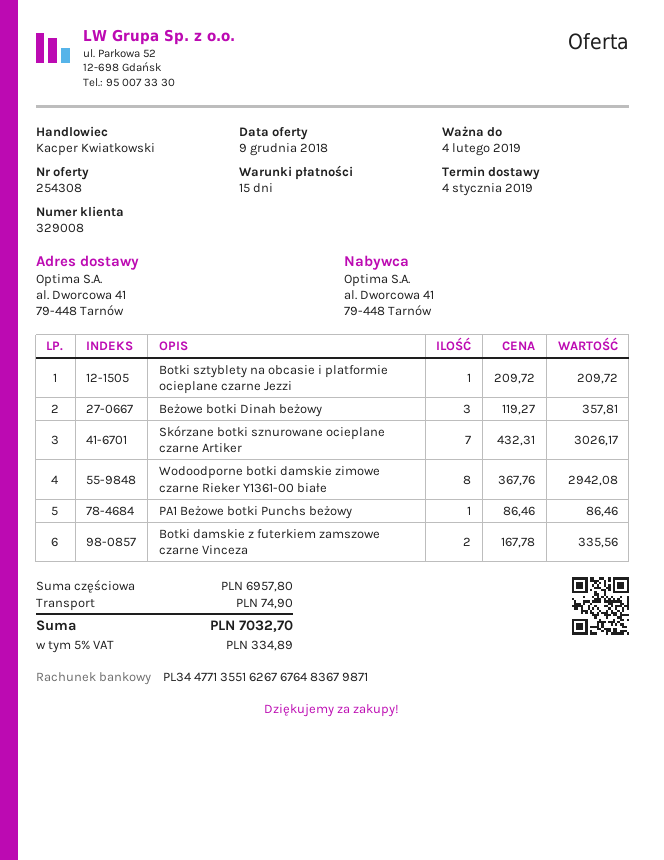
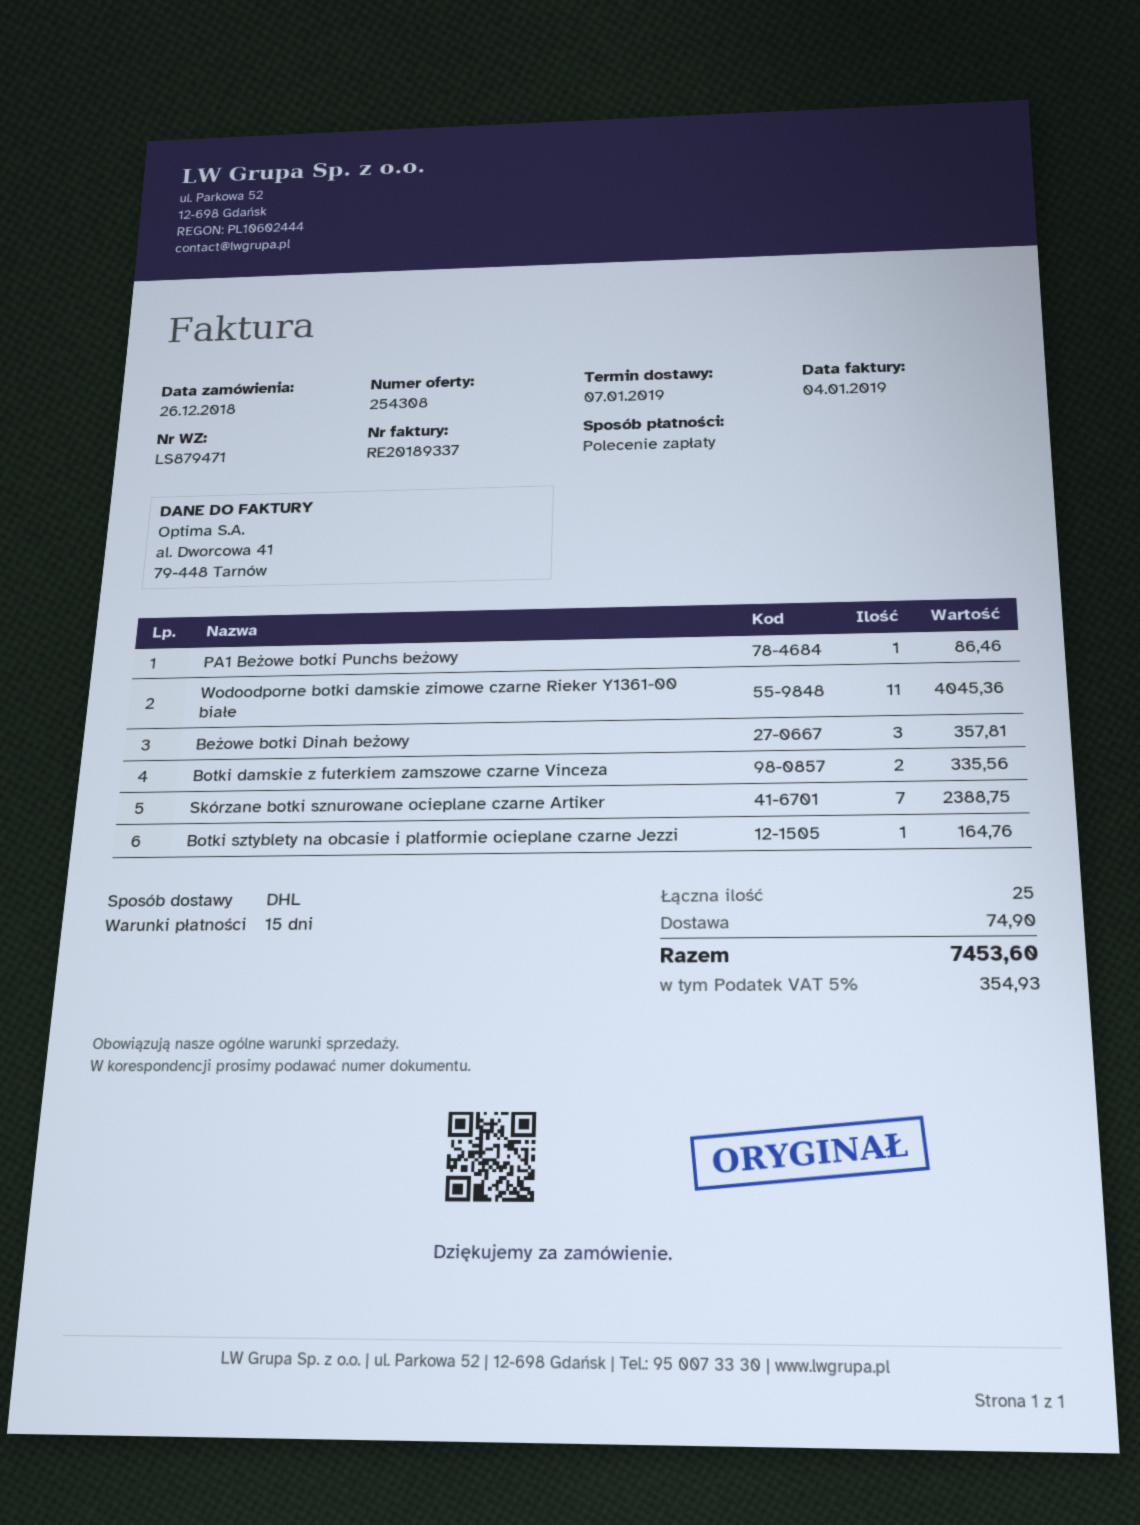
delivery date: 2019-01-04 -> 2019-01-07
Botki sztyblety na obcasie i platformie ocieplane czarne Jezzi: 1 for 209.72 -> 1 for 164.76
Skórzane botki sznurowane ocieplane czarne Artiker: 7 for 3026.17 -> 7 for 2388.75
Wodoodporne botki damskie zimowe czarne Rieker Y1361-00 białe: 8 for 2942.08 -> 11 for 4045.36
tax: 5% = 334.89 -> 5% = 354.93
total: 7032.70 -> 7453.60

